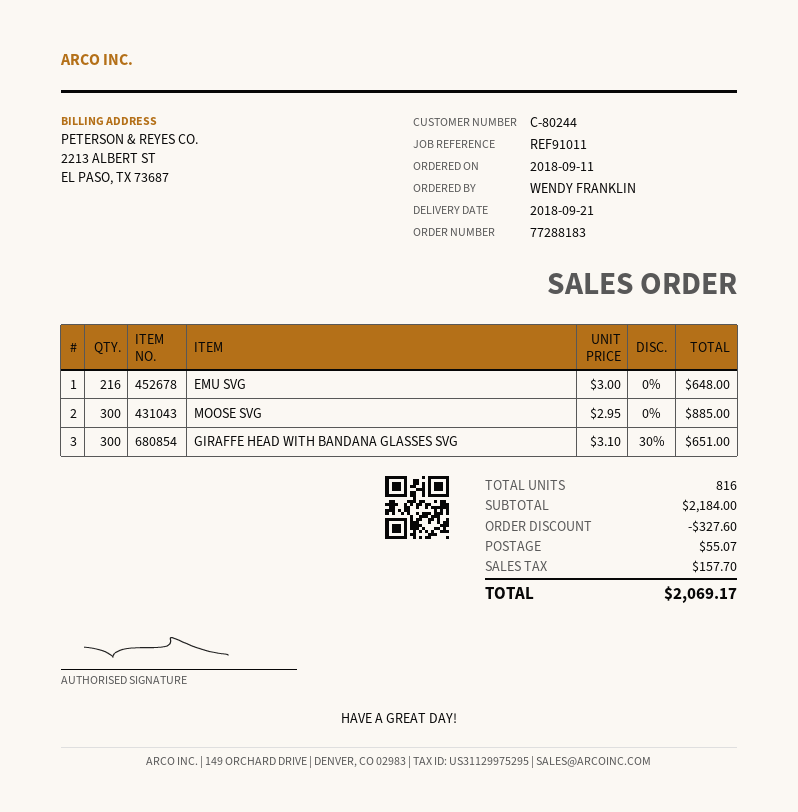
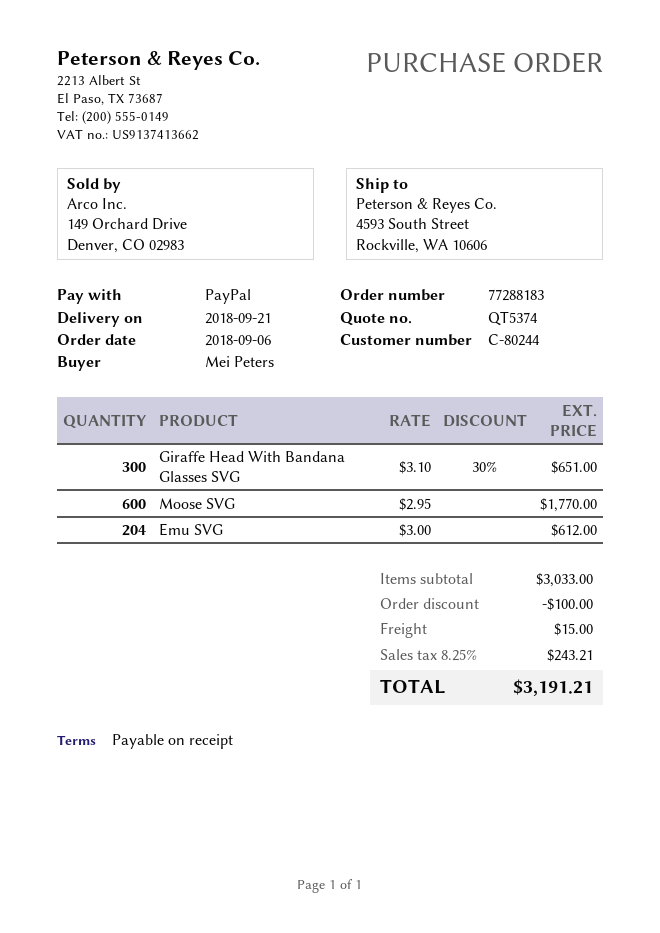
order date: 2018-09-11 -> 2018-09-06
ordered by: WENDY FRANKLIN -> Mei Peters
EMU SVG: 216 x 3.00 = 648.00 -> 204 x 3.00 = 612.00
MOOSE SVG: 300 x 2.95 = 885.00 -> 600 x 2.95 = 1770.00
subtotal: 2184.00 -> 3033.00
discount: 327.60 -> 100.00
shipping: 55.07 -> 15.00
tax: 157.70 -> 243.21
total: 2069.17 -> 3191.21

